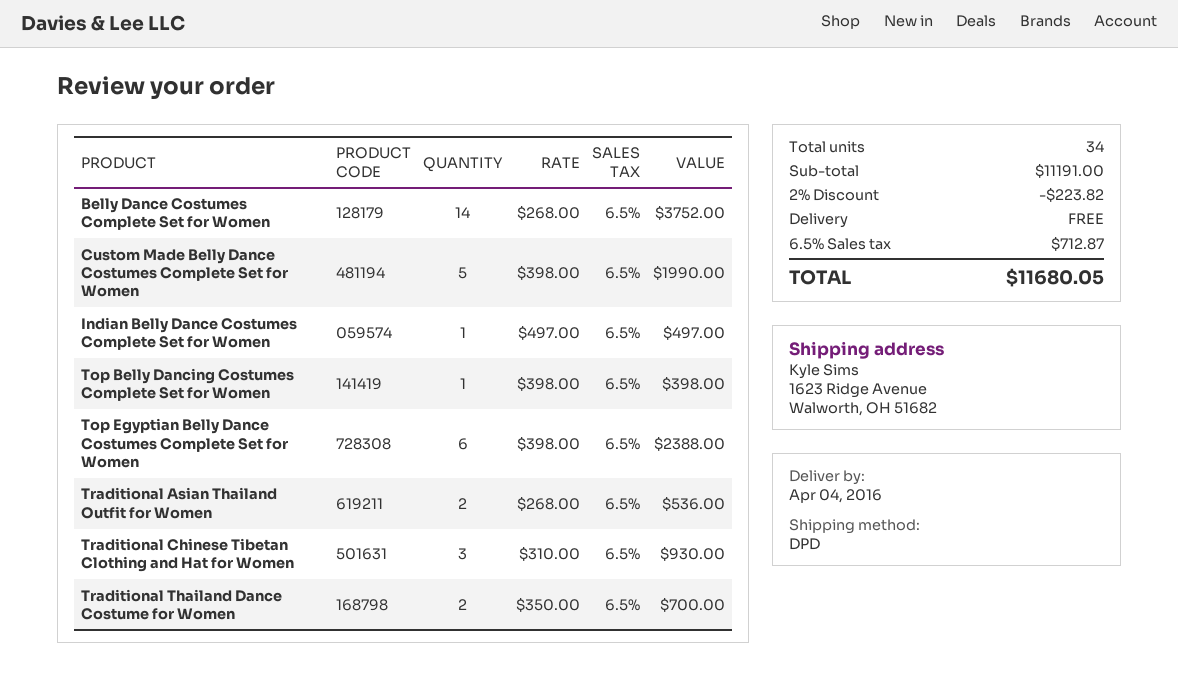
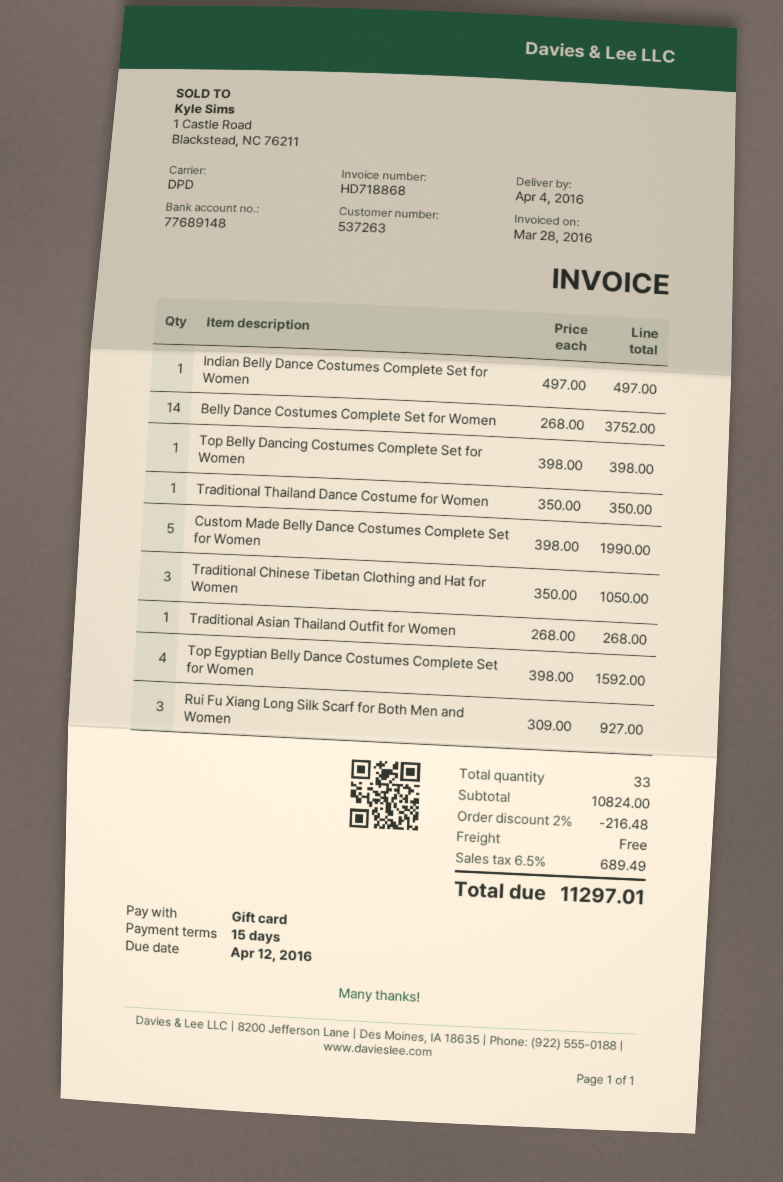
Top Egyptian Belly Dance Costumes Complete Set for Women: 6 x 398.00 = 2388.00 -> 4 x 398.00 = 1592.00
Traditional Asian Thailand Outfit for Women: 2 x 268.00 = 536.00 -> 1 x 268.00 = 268.00
Traditional Chinese Tibetan Clothing and Hat for Women: 3 x 310.00 = 930.00 -> 3 x 350.00 = 1050.00
Traditional Thailand Dance Costume for Women: 2 x 350.00 = 700.00 -> 1 x 350.00 = 350.00
Rui Fu Xiang Long Silk Scarf for Both Men and Women: none -> 3 x 309.00 = 927.00
total quantity: 34 -> 33
subtotal: 11191.00 -> 10824.00
discount: 2% = 223.82 -> 2% = 216.48
tax: 6.5% = 712.87 -> 6.5% = 689.49
total: 11680.05 -> 11297.01

